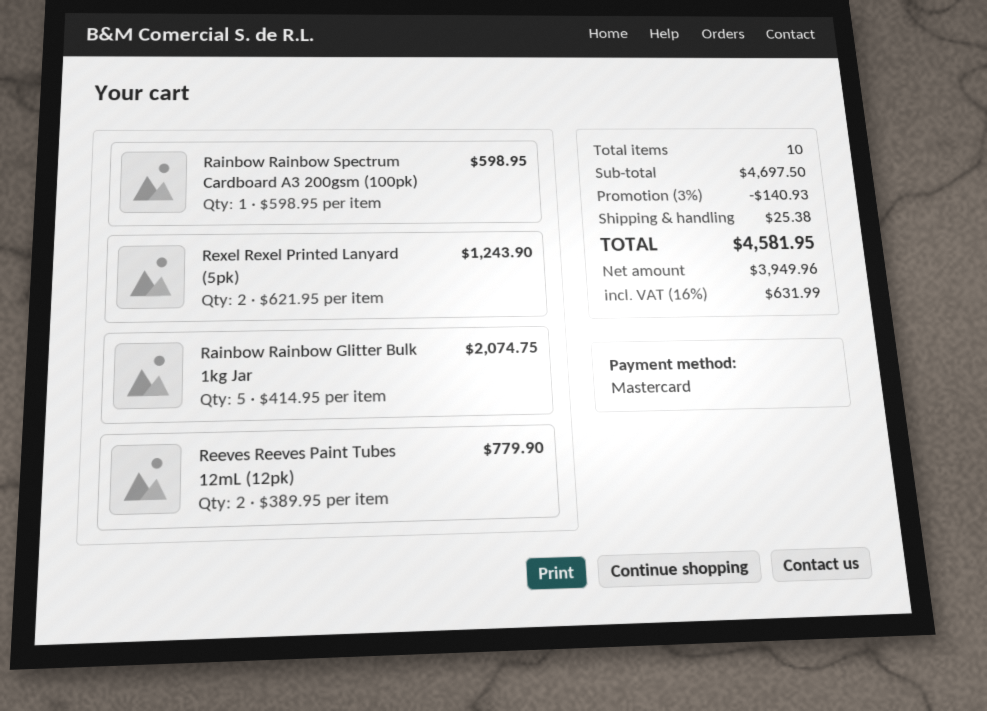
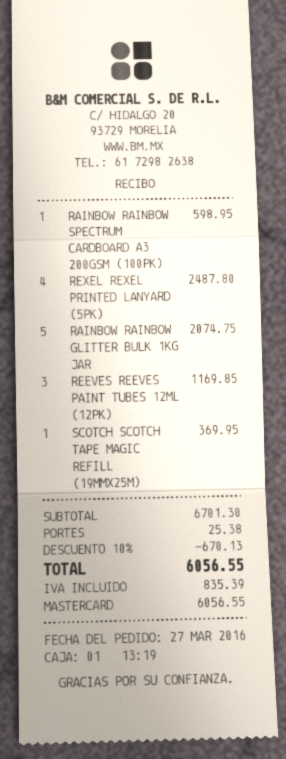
Rexel Rexel Printed Lanyard (5pk): 2 for 1243.90 -> 4 for 2487.80
Reeves Reeves Paint Tubes 12mL (12pk): 2 for 779.90 -> 3 for 1169.85
SCOTCH SCOTCH TAPE MAGIC REFILL (19MMX25M): none -> 1 for 369.95
subtotal: 4697.50 -> 6701.30
discount: 3% = 140.93 -> 10% = 670.13
tax: 631.99 -> 835.39
total: 4581.95 -> 6056.55

